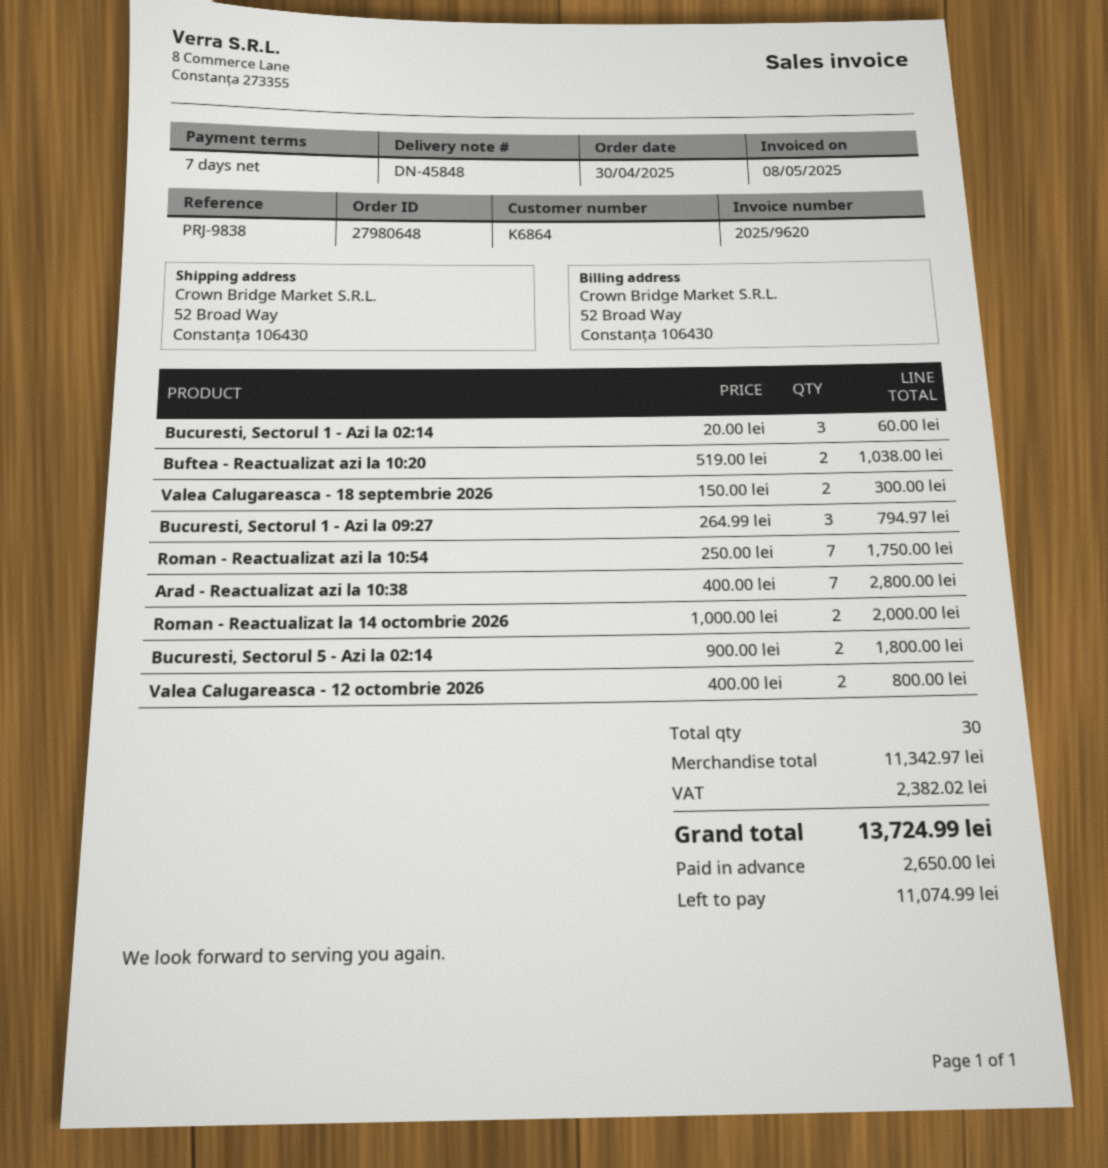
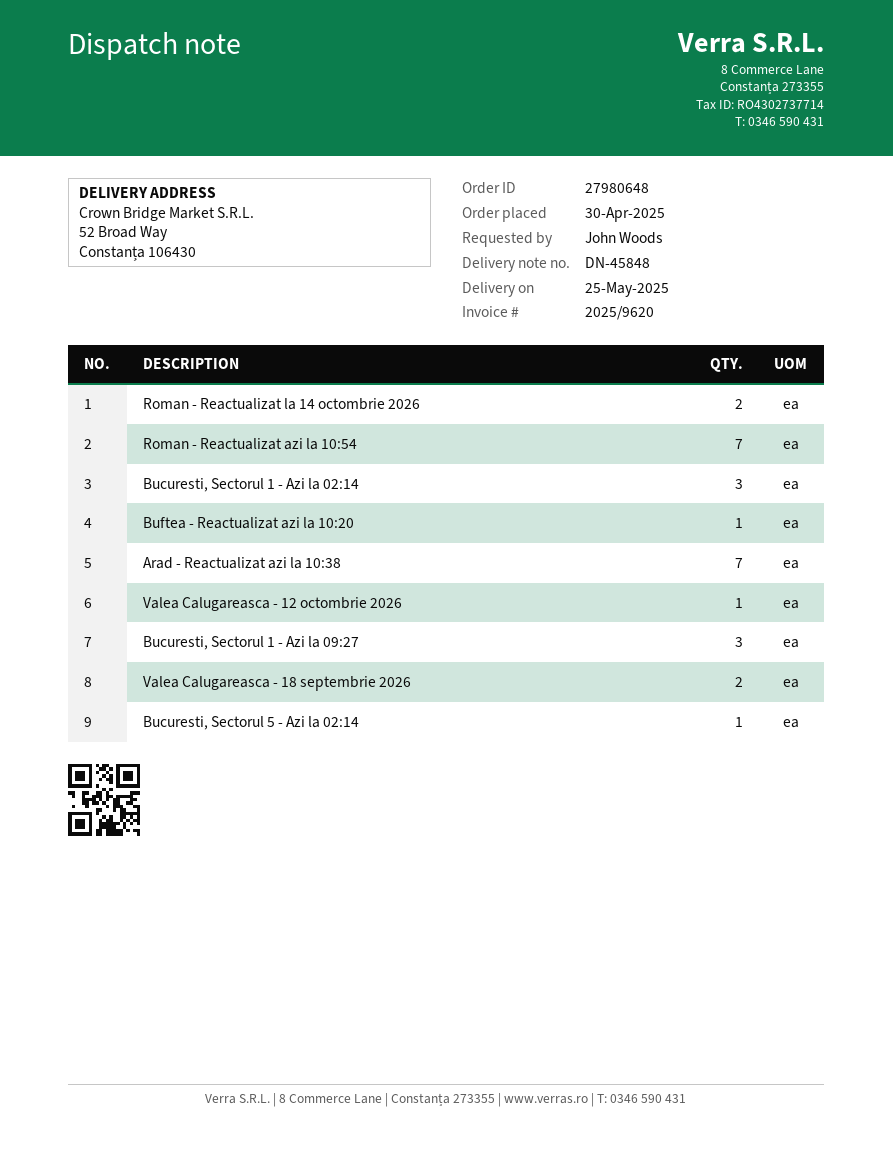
Buftea - Reactualizat azi la 10:20: 2 -> 1
Bucuresti, Sectorul 5 - Azi la 02:14: 2 -> 1
Valea Calugareasca - 12 octombrie 2026: 2 -> 1

